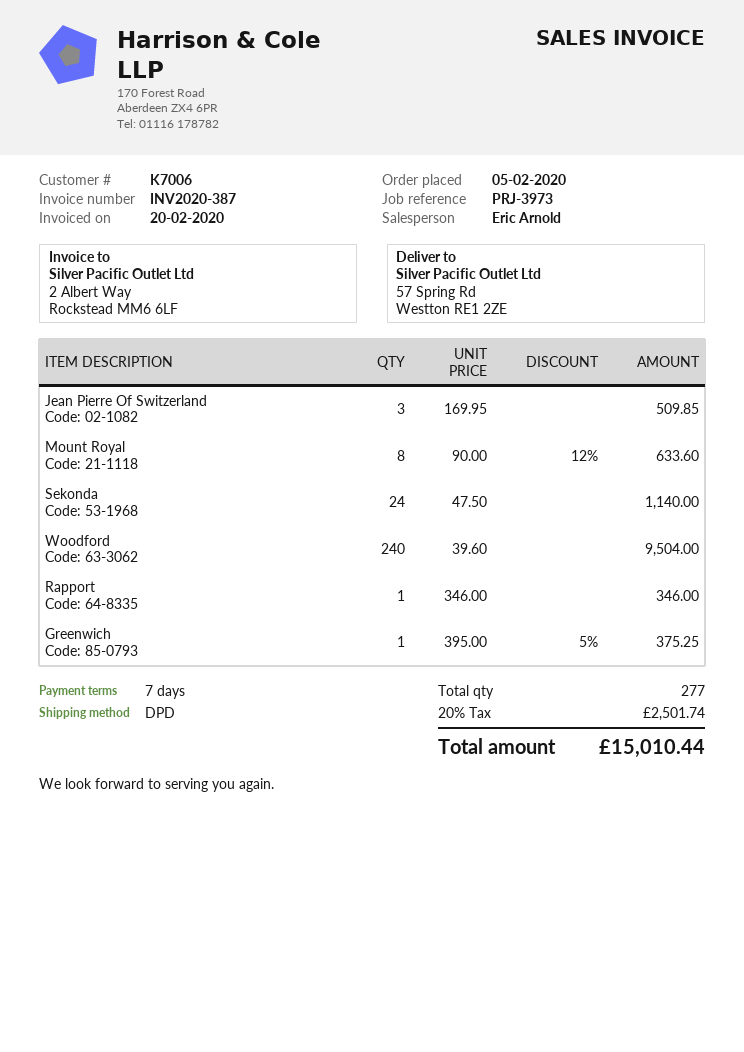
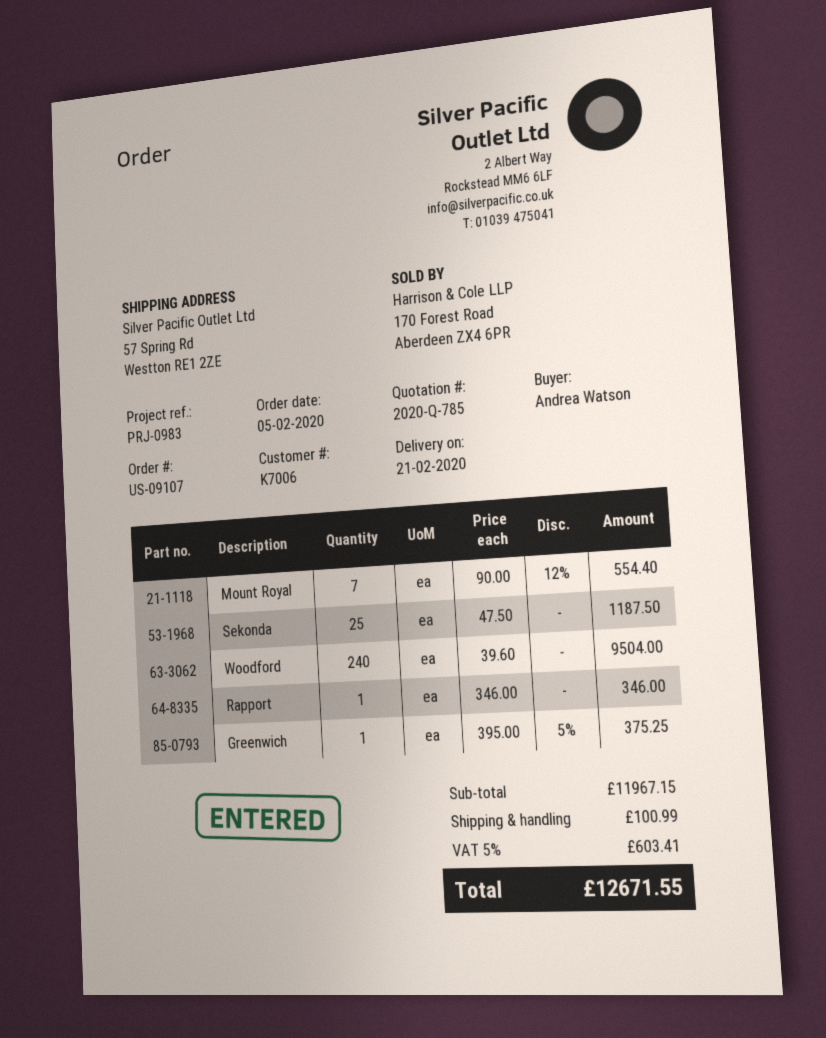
reference: PRJ-3973 -> PRJ-0983
Jean Pierre Of Switzerland: 3 x 169.95 = 509.85 -> none
Mount Royal: 8 x 90.00 - 12% = 633.60 -> 7 x 90.00 - 12% = 554.40
Sekonda: 24 x 47.50 = 1140.00 -> 25 x 47.50 = 1187.50
shipping: none -> 100.99
tax: 20% = 2501.74 -> 5% = 603.41
total: 15010.44 -> 12671.55

